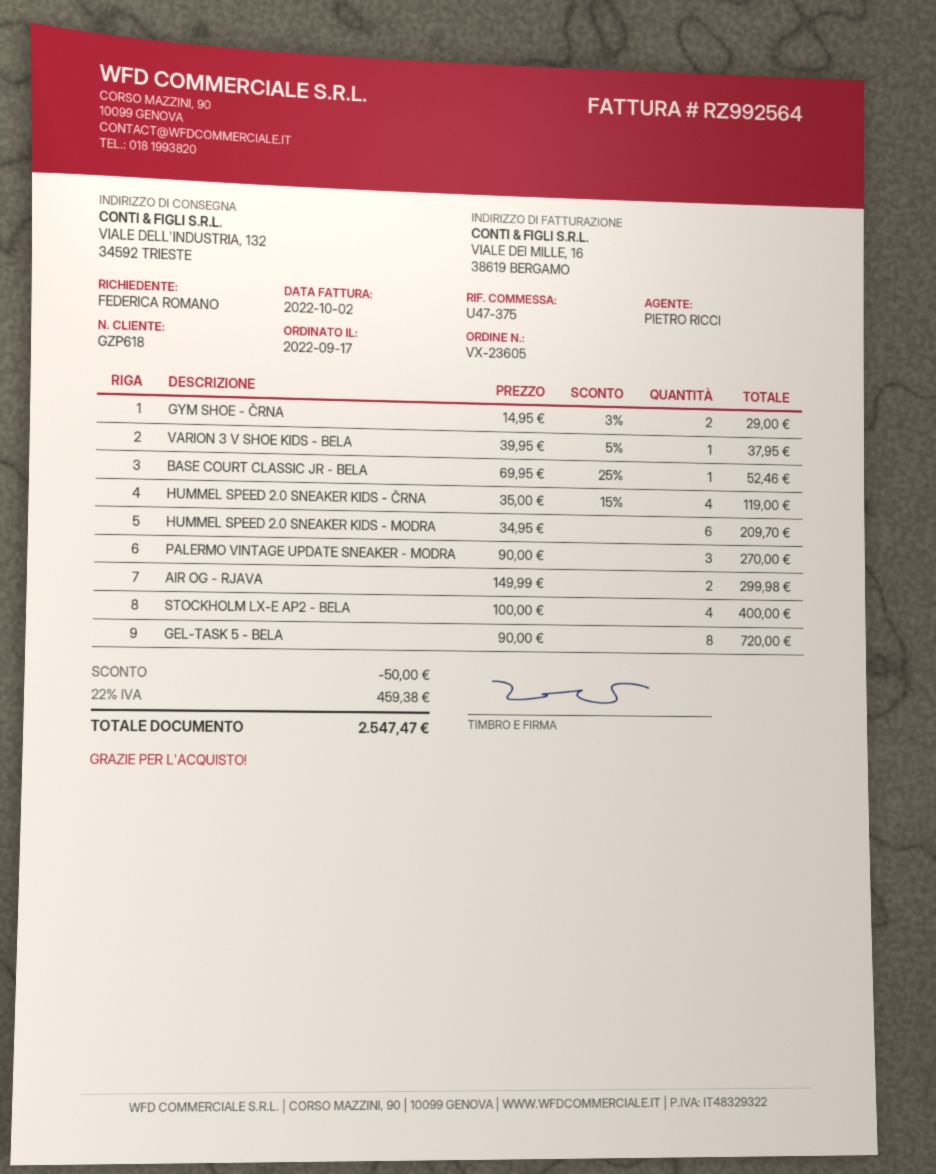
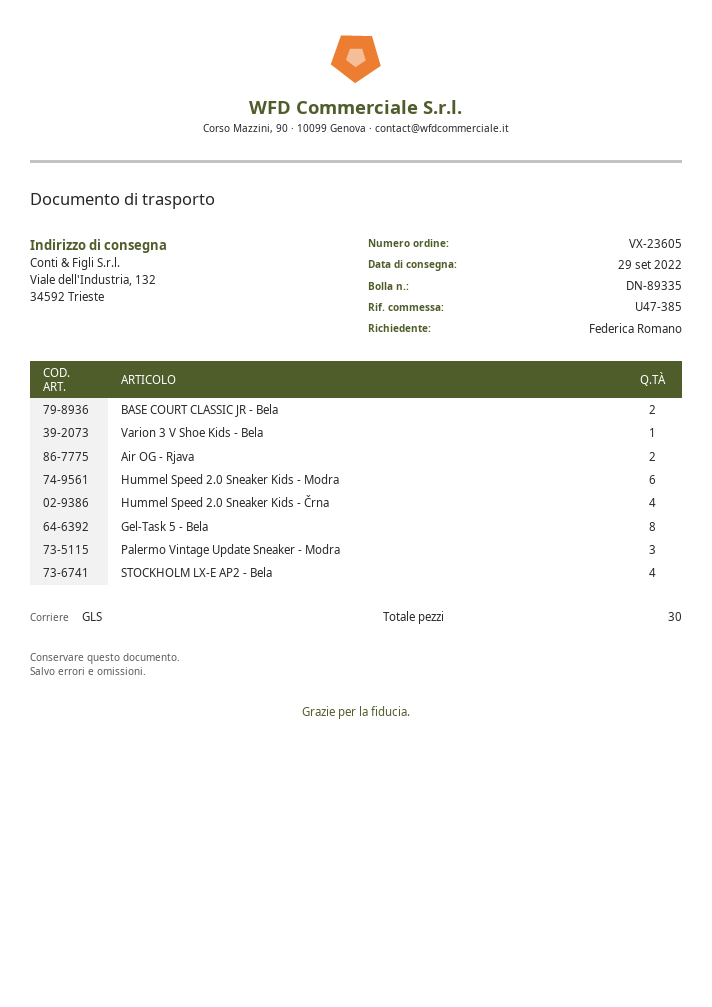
reference: U47-375 -> U47-385
GYM SHOE - ČRNA: 2 -> none
BASE COURT CLASSIC JR - BELA: 1 -> 2

